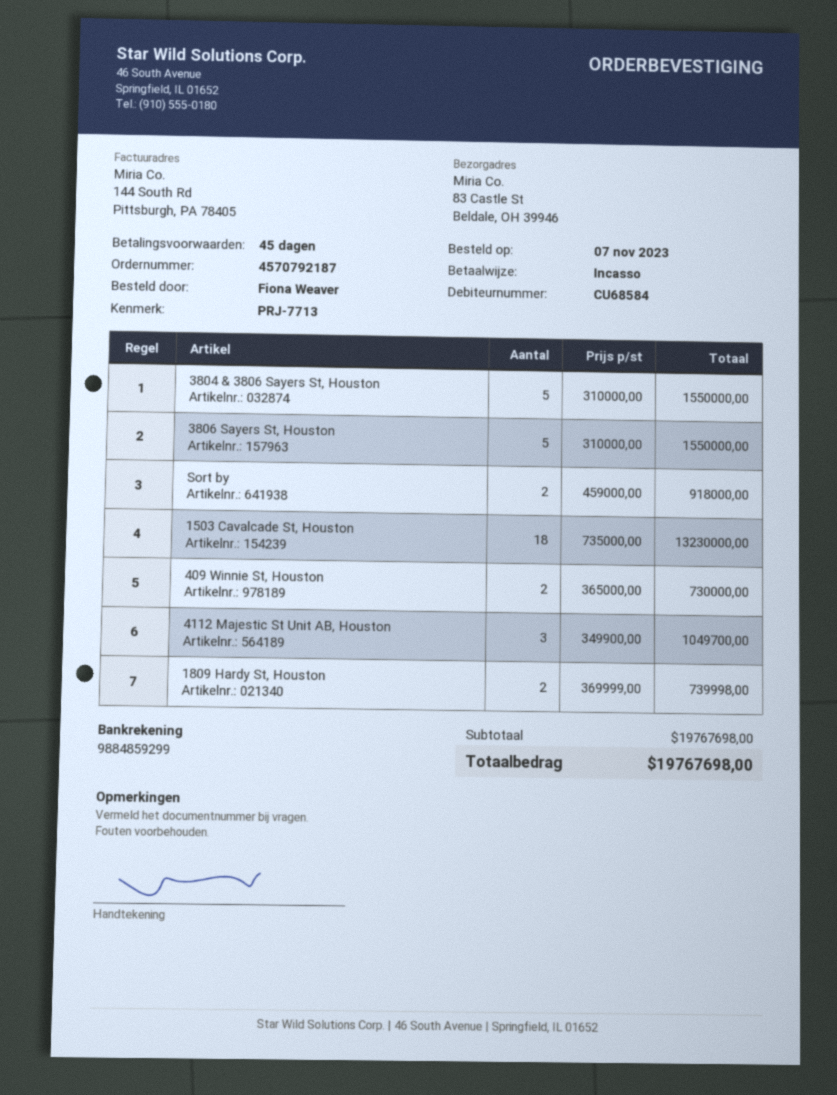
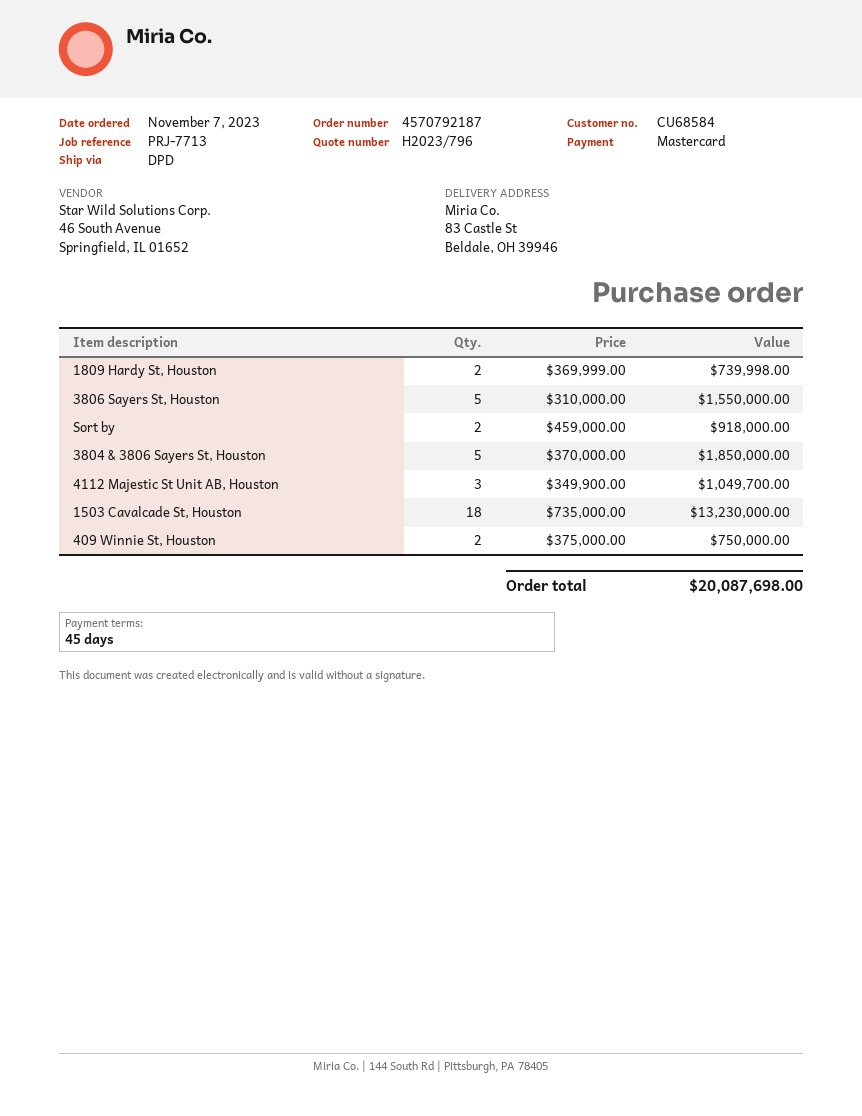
payment method: direct debit -> Mastercard
3804 & 3806 Sayers St, Houston: 5 x 310000.00 = 1550000.00 -> 5 x 370000.00 = 1850000.00
409 Winnie St, Houston: 2 x 365000.00 = 730000.00 -> 2 x 375000.00 = 750000.00
total: 19767698.00 -> 20087698.00

